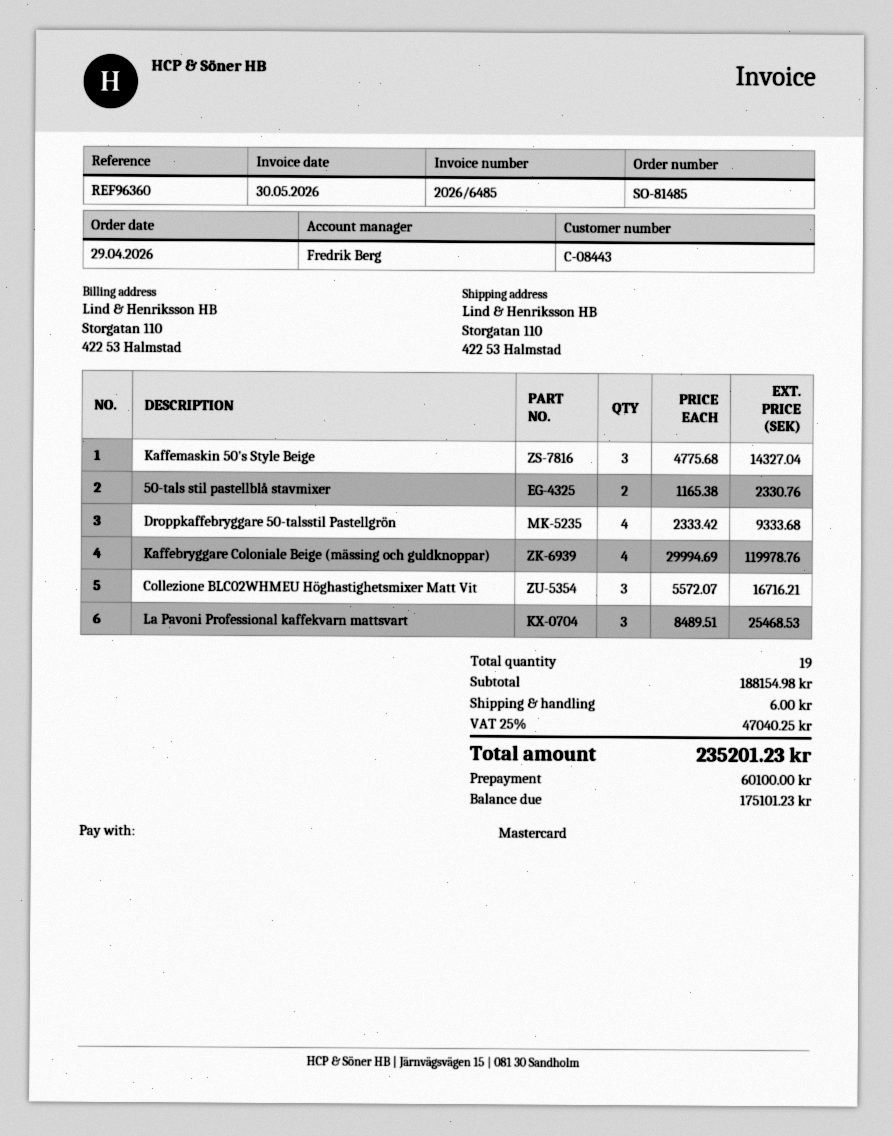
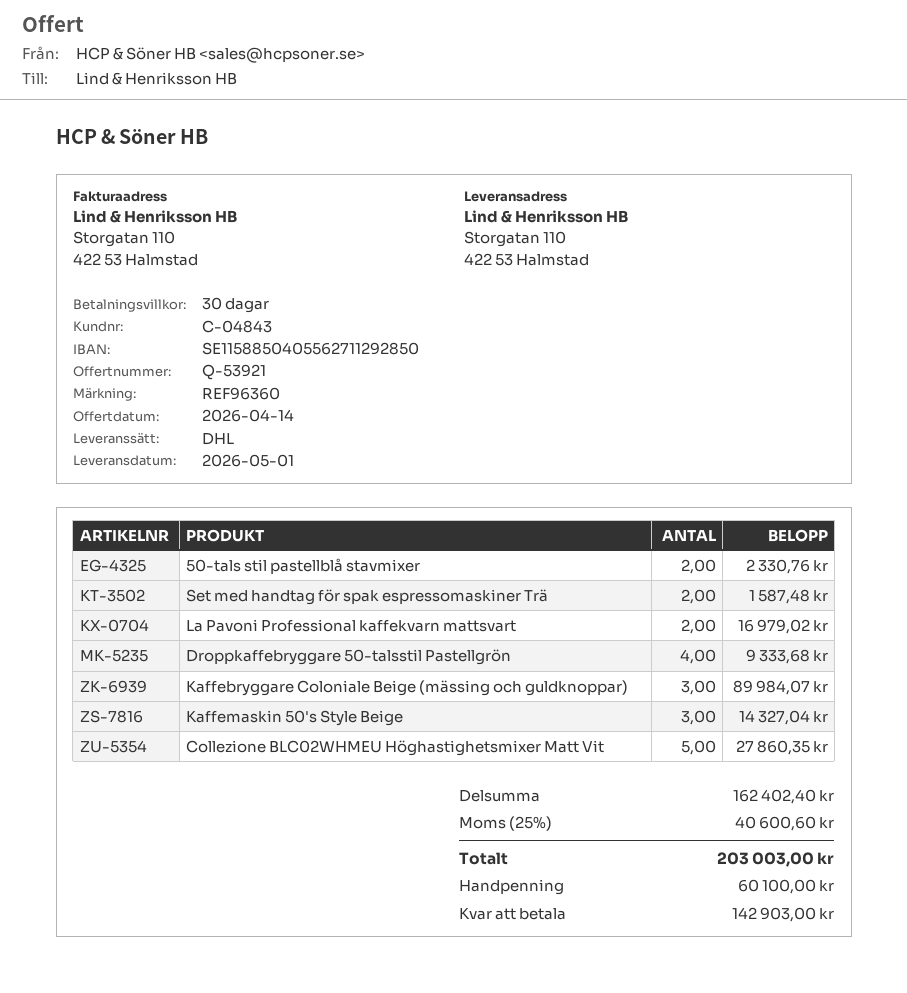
customer number: C-08443 -> C-04843
Kaffebryggare Coloniale Beige (mässing och guldknoppar): 4 for 119978.76 -> 3 for 89984.07
Collezione BLC02WHMEU Höghastighetsmixer Matt Vit: 3 for 16716.21 -> 5 for 27860.35
La Pavoni Professional kaffekvarn mattsvart: 3 for 25468.53 -> 2 for 16979.02
Set med handtag för spak espressomaskiner Trä: none -> 2 for 1587.48
subtotal: 188154.98 -> 162402.40
shipping: 6.00 -> none
tax: 25% = 47040.25 -> 25% = 40600.60
total: 235201.23 -> 203003.00
balance: 175101.23 -> 142903.00

